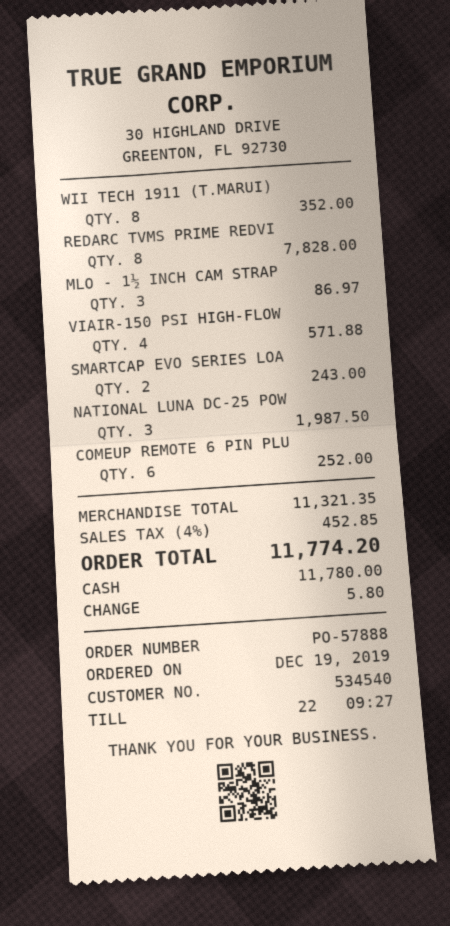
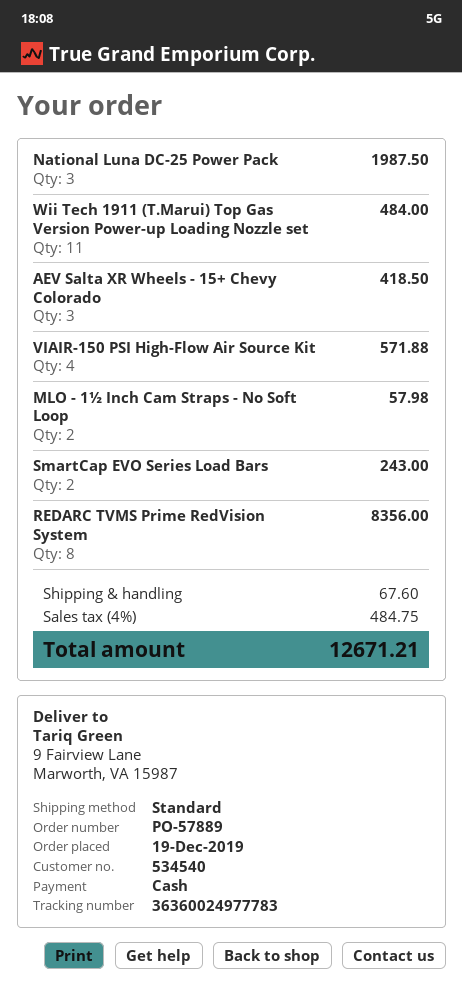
order number: PO-57888 -> PO-57889
WII TECH 1911 (T.MARUI): 8 for 352.00 -> 11 for 484.00
REDARC TVMS PRIME REDVI: 8 for 7828.00 -> 8 for 8356.00
MLO - 1½ INCH CAM STRAP: 3 for 86.97 -> 2 for 57.98
COMEUP REMOTE 6 PIN PLU: 6 for 252.00 -> none
AEV Salta XR Wheels - 15+ Chevy Colorado: none -> 3 for 418.50
shipping: none -> 67.60
tax: 4% = 452.85 -> 4% = 484.75
total: 11774.20 -> 12671.21

